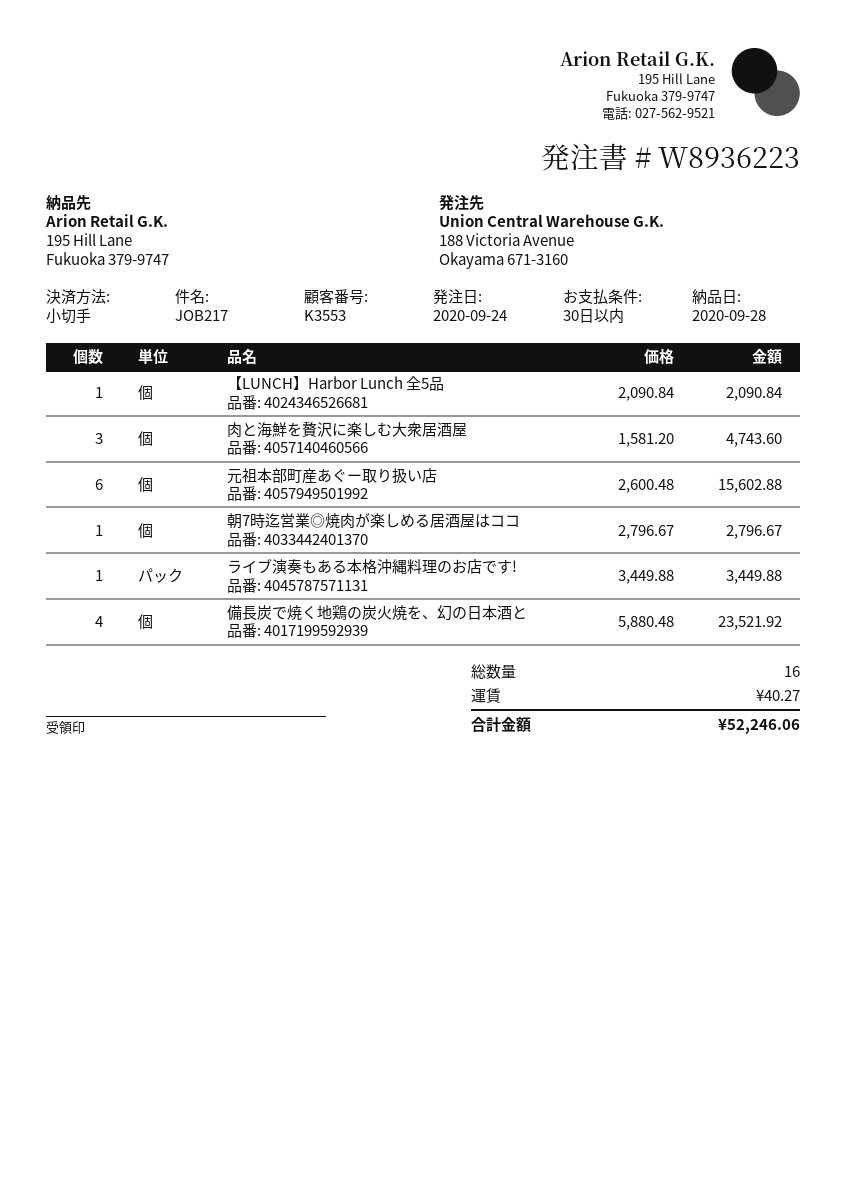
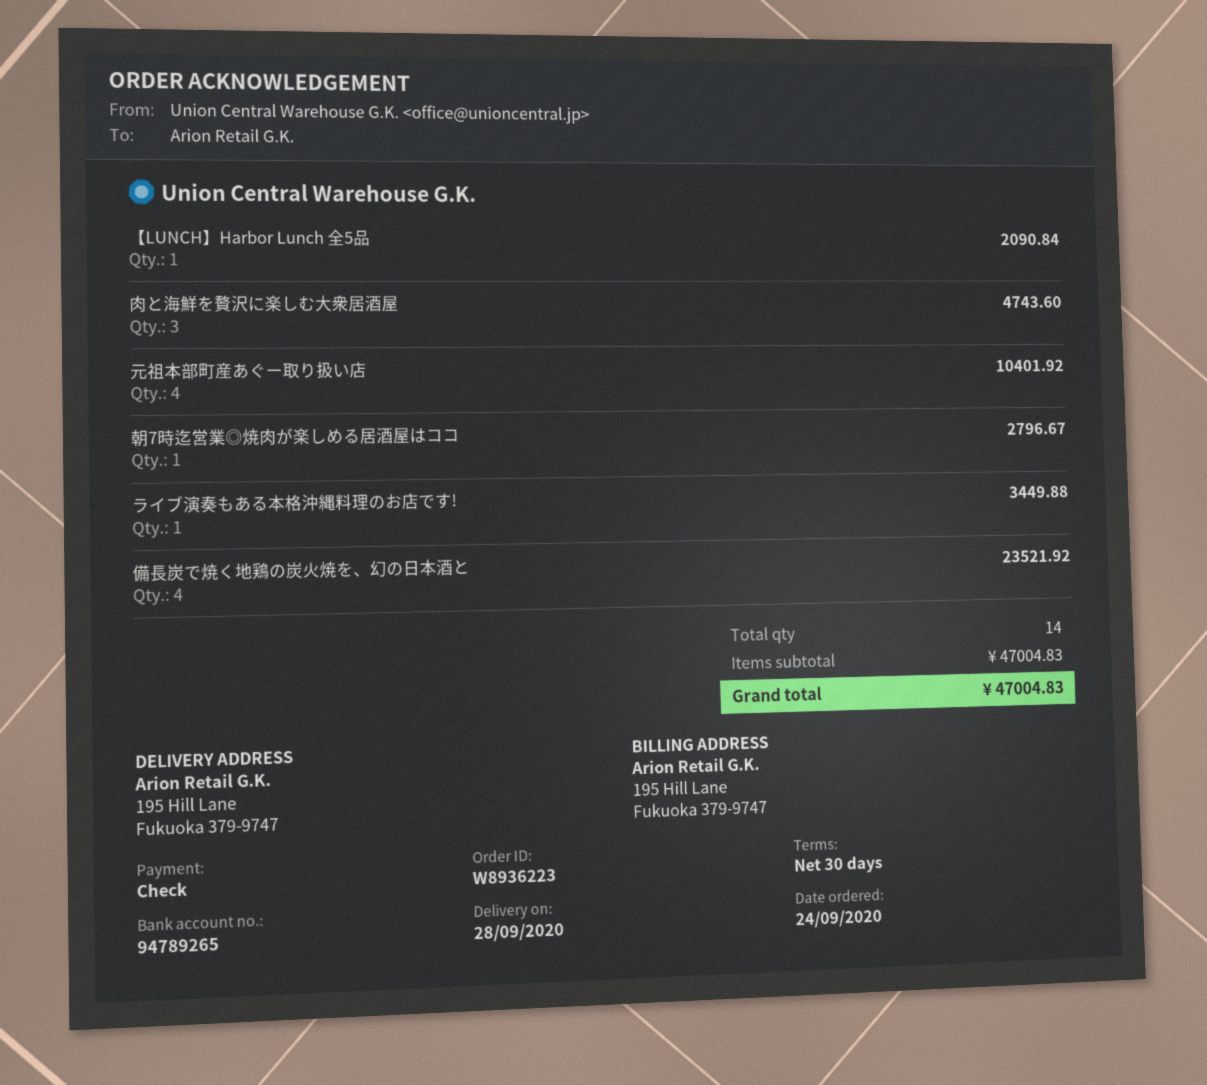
元祖本部町産あぐー取り扱い店: 6 for 15602.88 -> 4 for 10401.92
total quantity: 16 -> 14
shipping: 40.27 -> none
total: 52246.06 -> 47004.83

